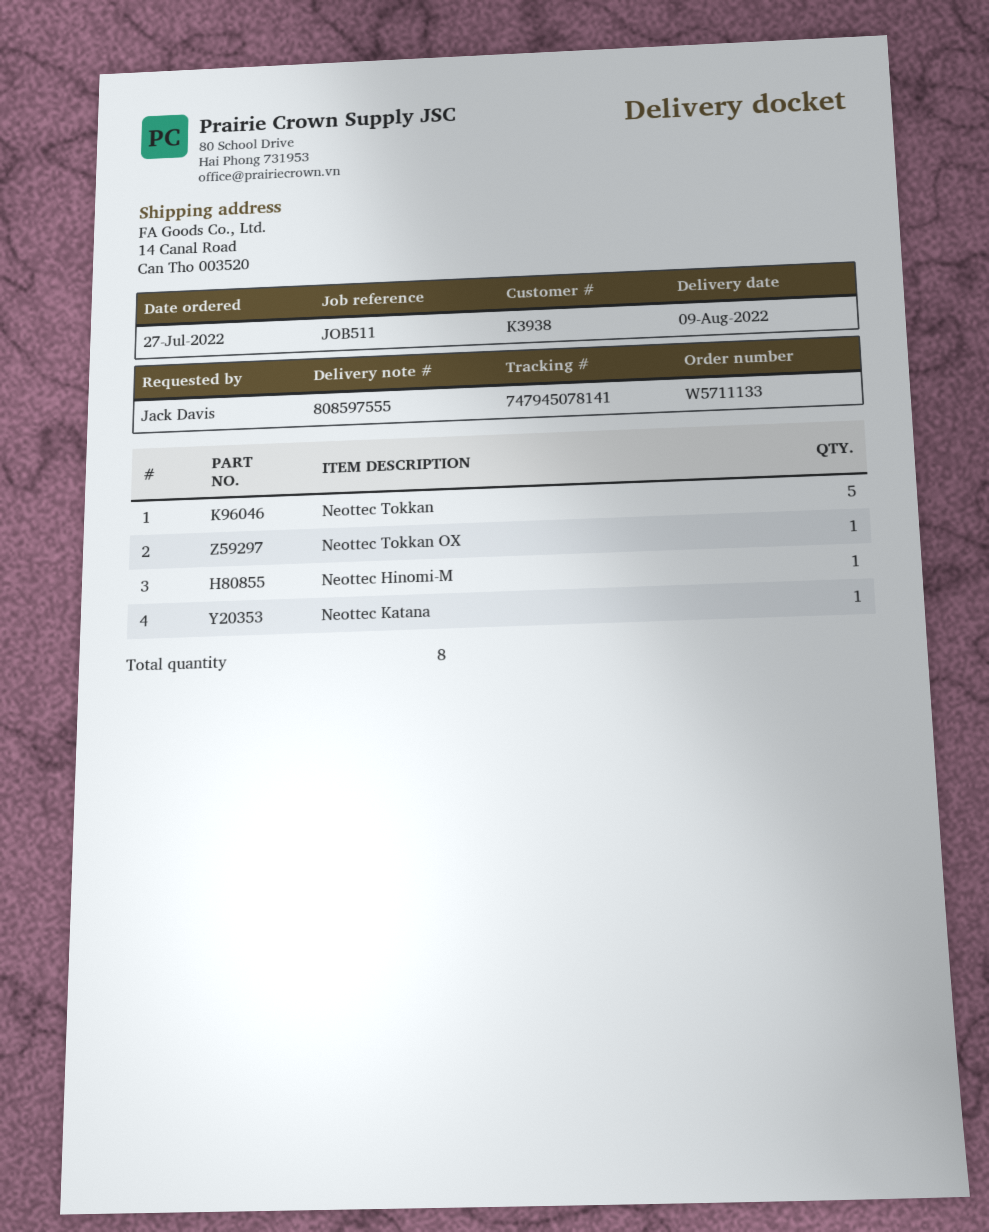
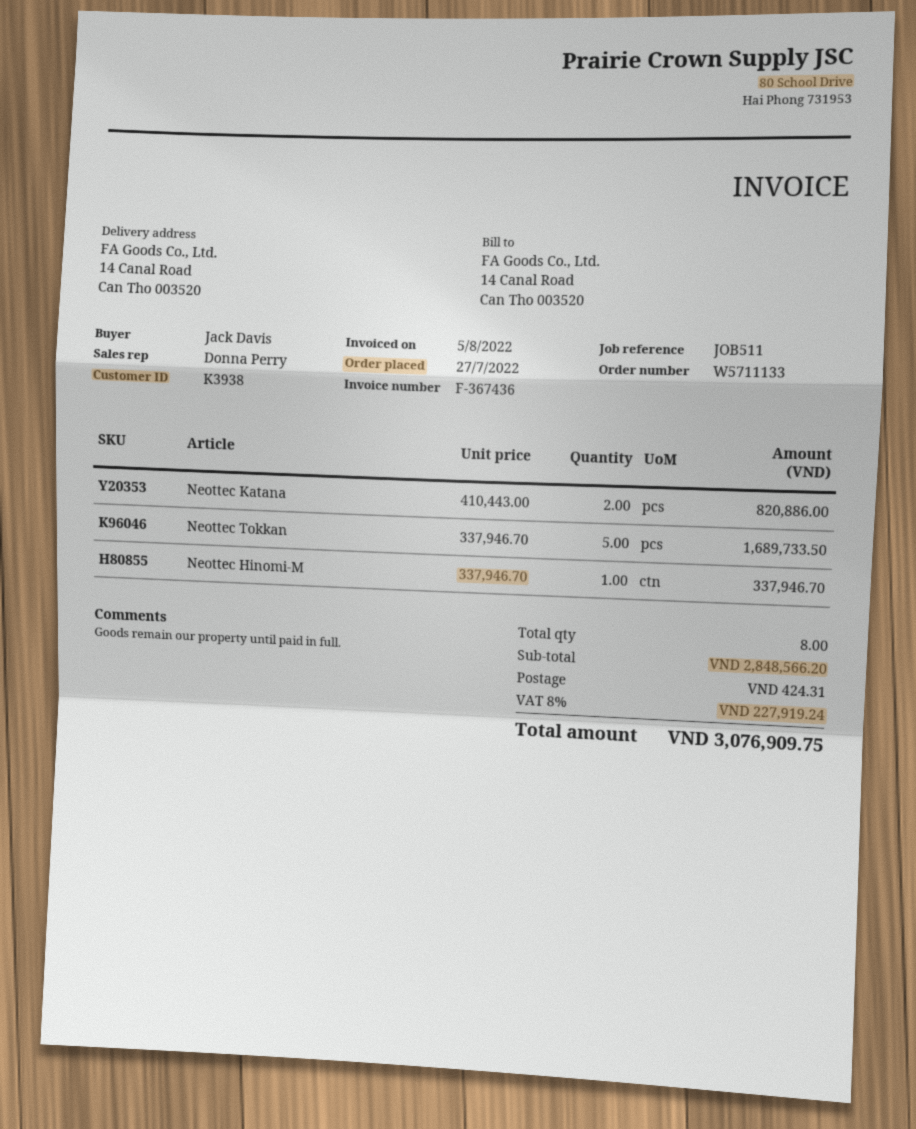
Neottec Tokkan OX: 1 -> none
Neottec Katana: 1 -> 2

